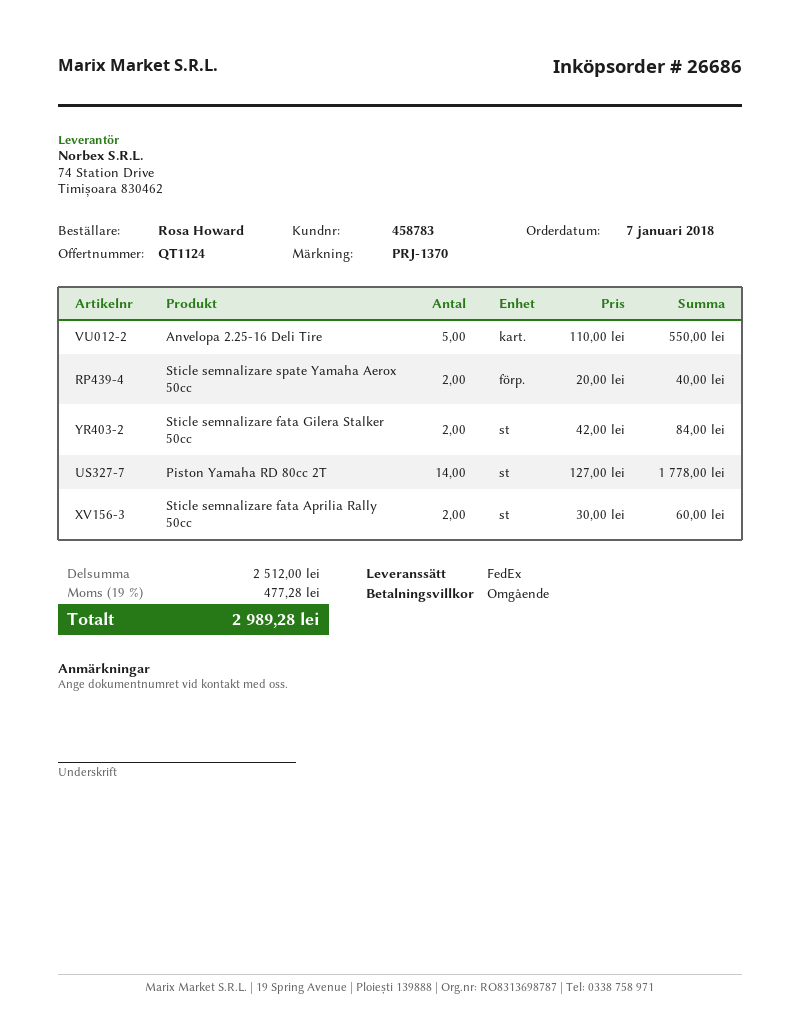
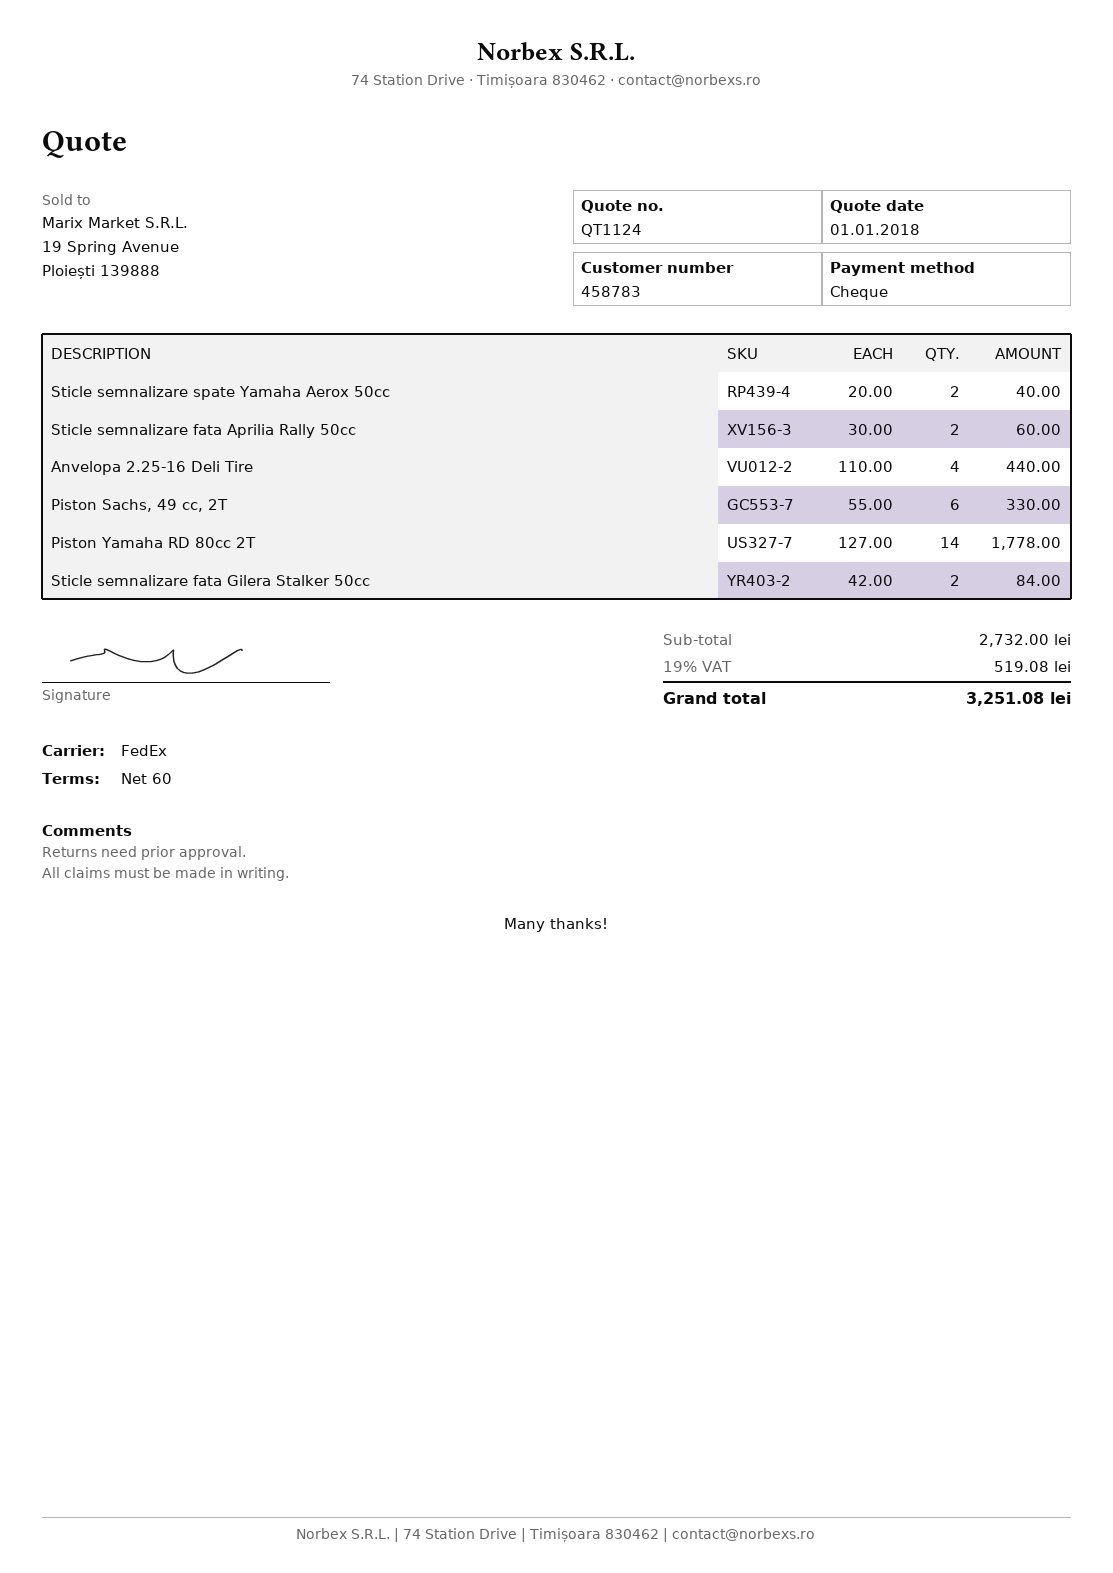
payment terms: on receipt -> 60 days
Anvelopa 2.25-16 Deli Tire: 5 x 110.00 = 550.00 -> 4 x 110.00 = 440.00
Piston Sachs, 49 cc, 2T: none -> 6 x 55.00 = 330.00
subtotal: 2512.00 -> 2732.00
tax: 19% = 477.28 -> 19% = 519.08
total: 2989.28 -> 3251.08

